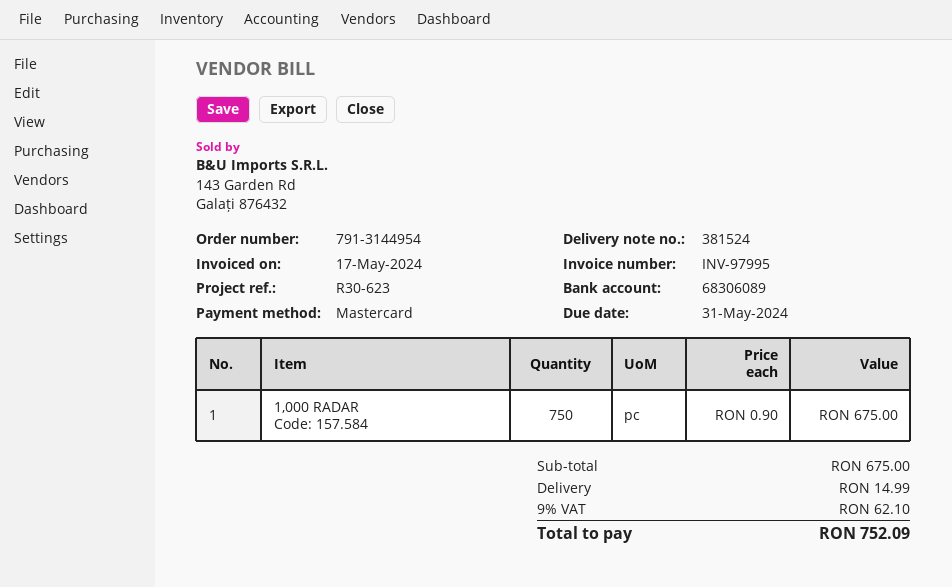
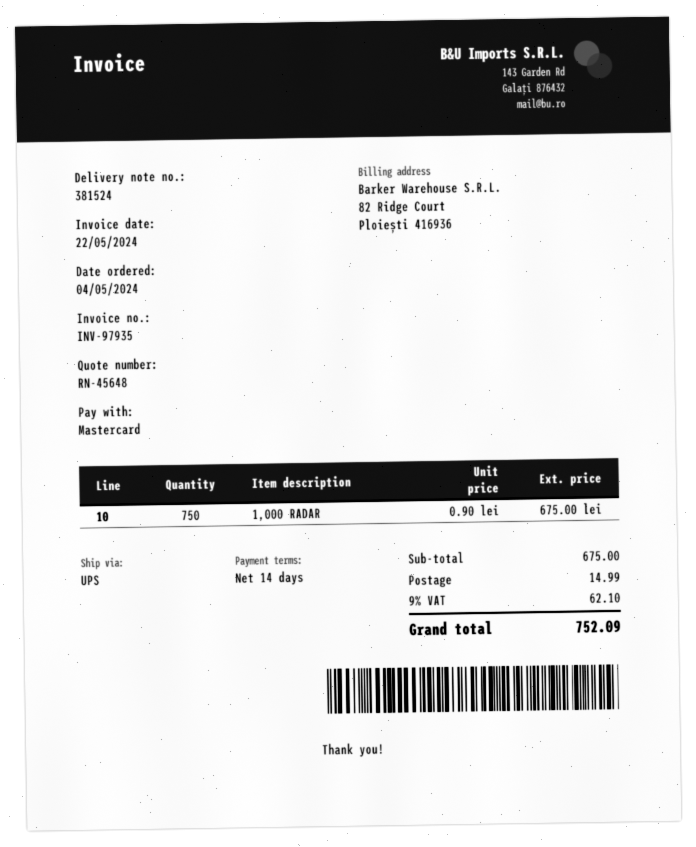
invoice number: INV-97995 -> INV-97935
invoice date: 2024-05-17 -> 2024-05-22

